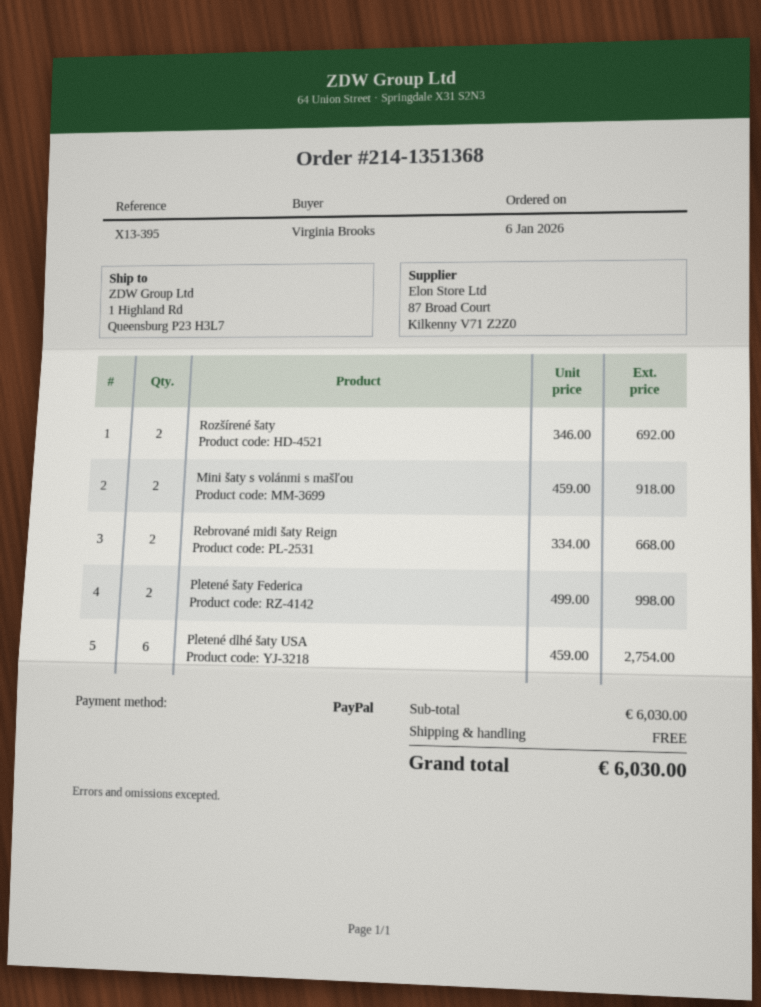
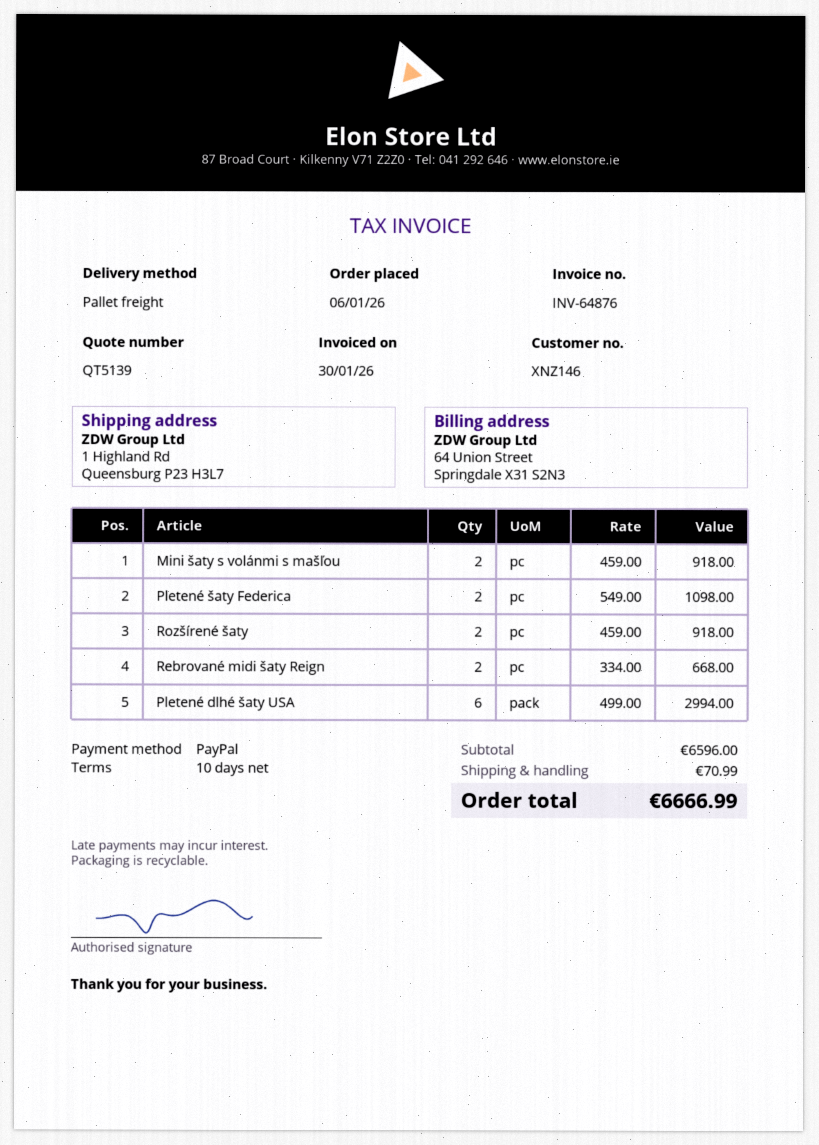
Rozšírené šaty: 2 x 346.00 = 692.00 -> 2 x 459.00 = 918.00
Pletené šaty Federica: 2 x 499.00 = 998.00 -> 2 x 549.00 = 1098.00
Pletené dlhé šaty USA: 6 x 459.00 = 2754.00 -> 6 x 499.00 = 2994.00
subtotal: 6030.00 -> 6596.00
shipping: 0.00 -> 70.99
total: 6030.00 -> 6666.99

